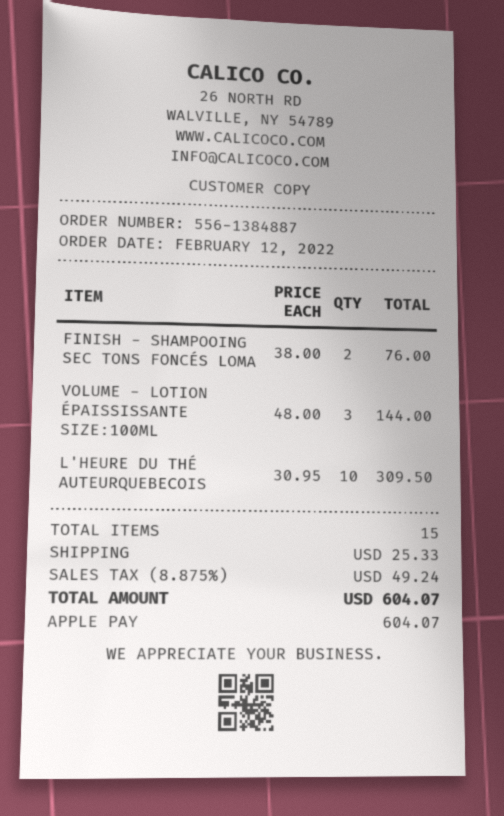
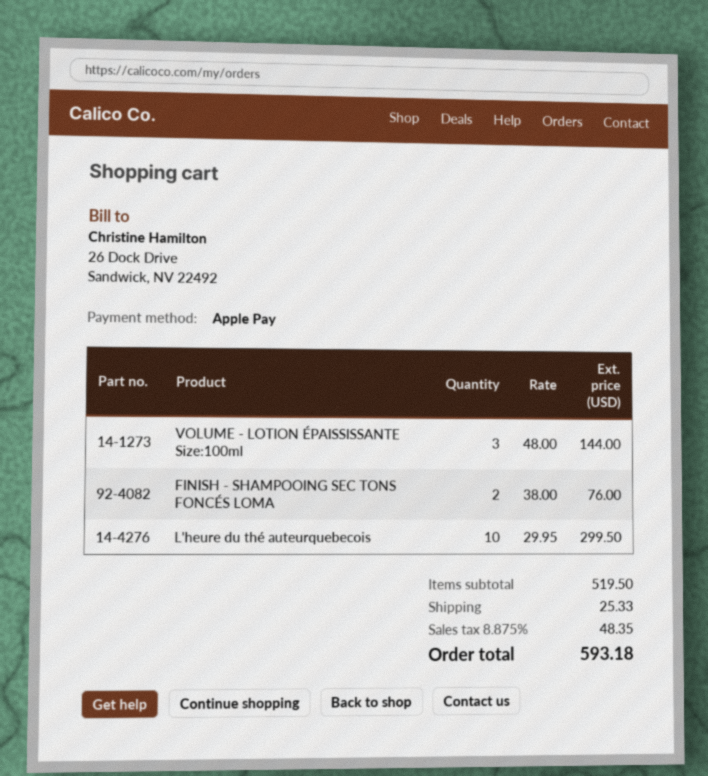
L'HEURE DU THÉ AUTEURQUEBECOIS: 10 x 30.95 = 309.50 -> 10 x 29.95 = 299.50
tax: 8.875% = 49.24 -> 8.875% = 48.35
total: 604.07 -> 593.18

